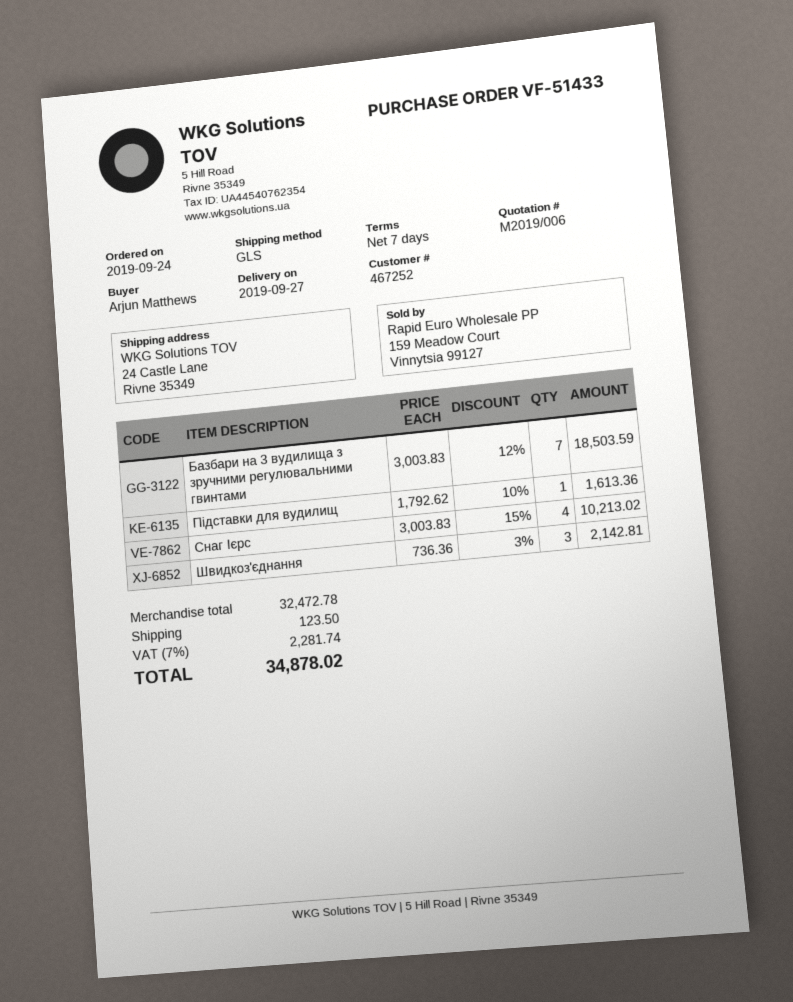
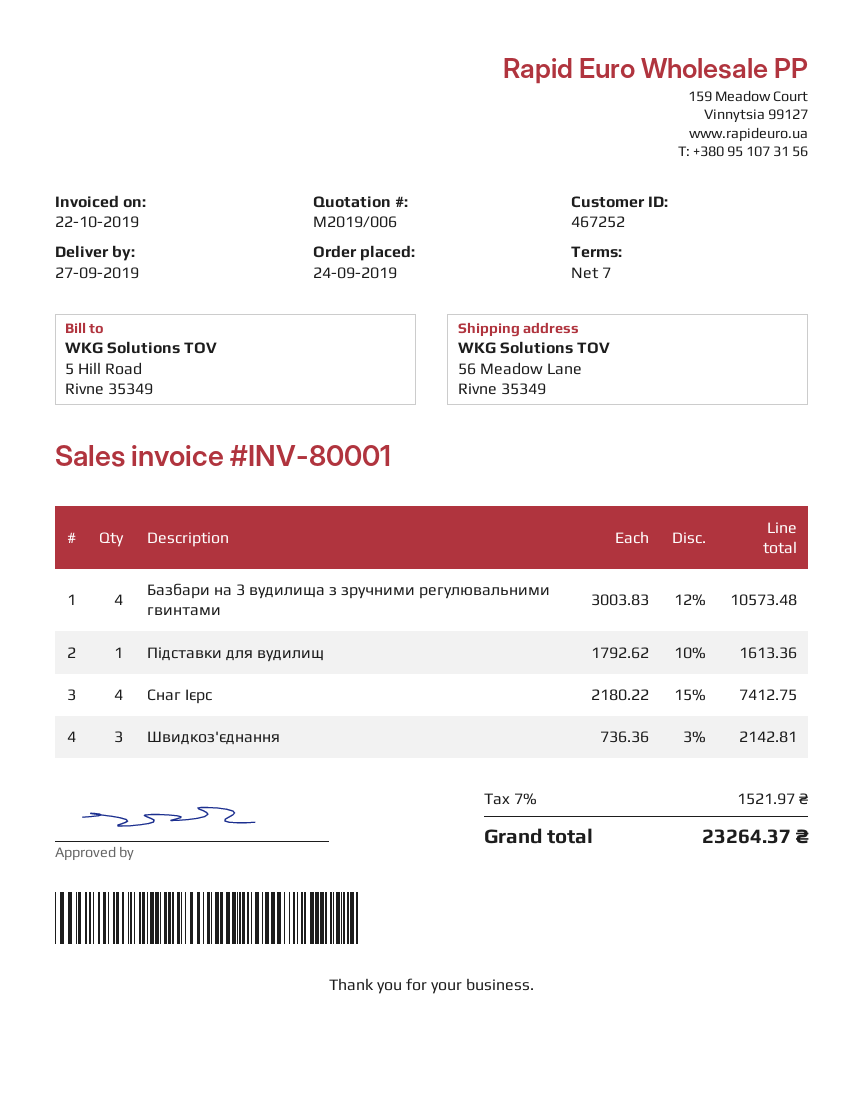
ship to: 24 Castle Lane, Rivne 35349 -> 56 Meadow Lane, Rivne 35349
Базбари на 3 вудилища з зручними регулювальними гвинтами: 7 x 3003.83 - 12% = 18503.59 -> 4 x 3003.83 - 12% = 10573.48
Снаг Ієрс: 4 x 3003.83 - 15% = 10213.02 -> 4 x 2180.22 - 15% = 7412.75
shipping: 123.50 -> none
tax: 7% = 2281.74 -> 7% = 1521.97
total: 34878.02 -> 23264.37

